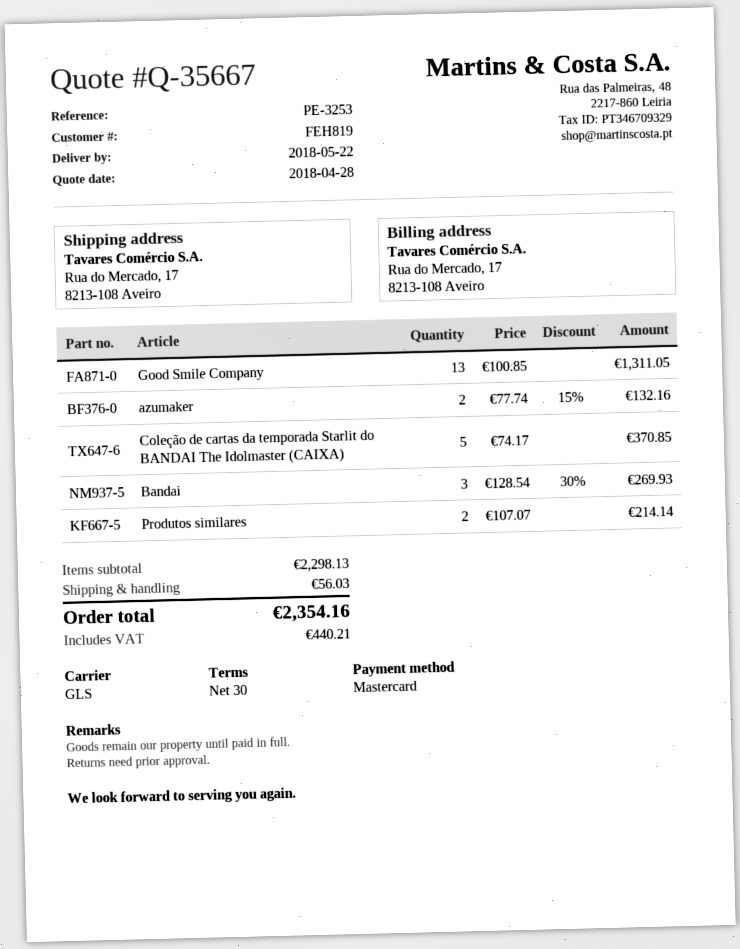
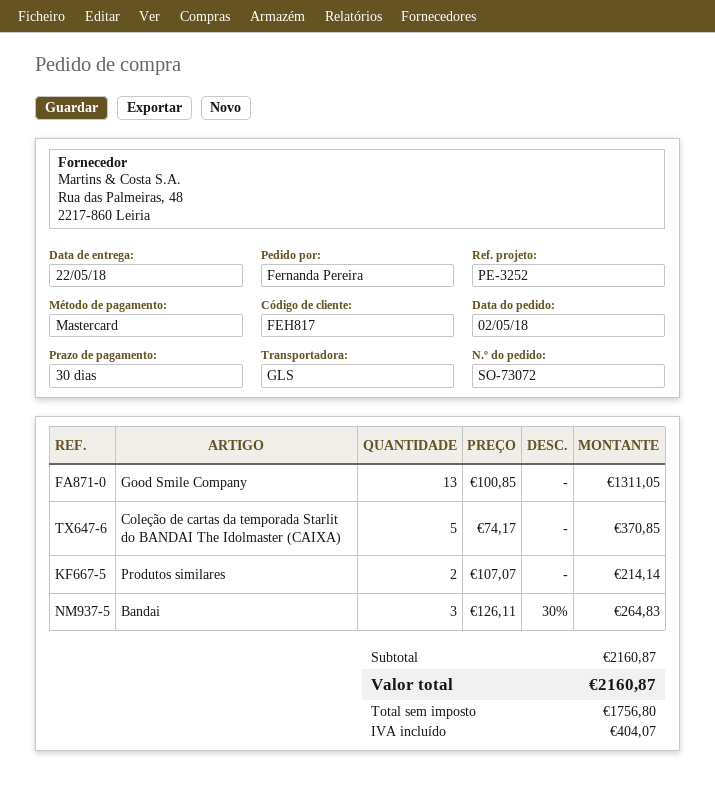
customer number: FEH819 -> FEH817
reference: PE-3253 -> PE-3252
azumaker: 2 x 77.74 - 15% = 132.16 -> none
Bandai: 3 x 128.54 - 30% = 269.93 -> 3 x 126.11 - 30% = 264.83
subtotal: 2298.13 -> 2160.87
shipping: 56.03 -> none
tax: 440.21 -> 404.07
total: 2354.16 -> 2160.87

